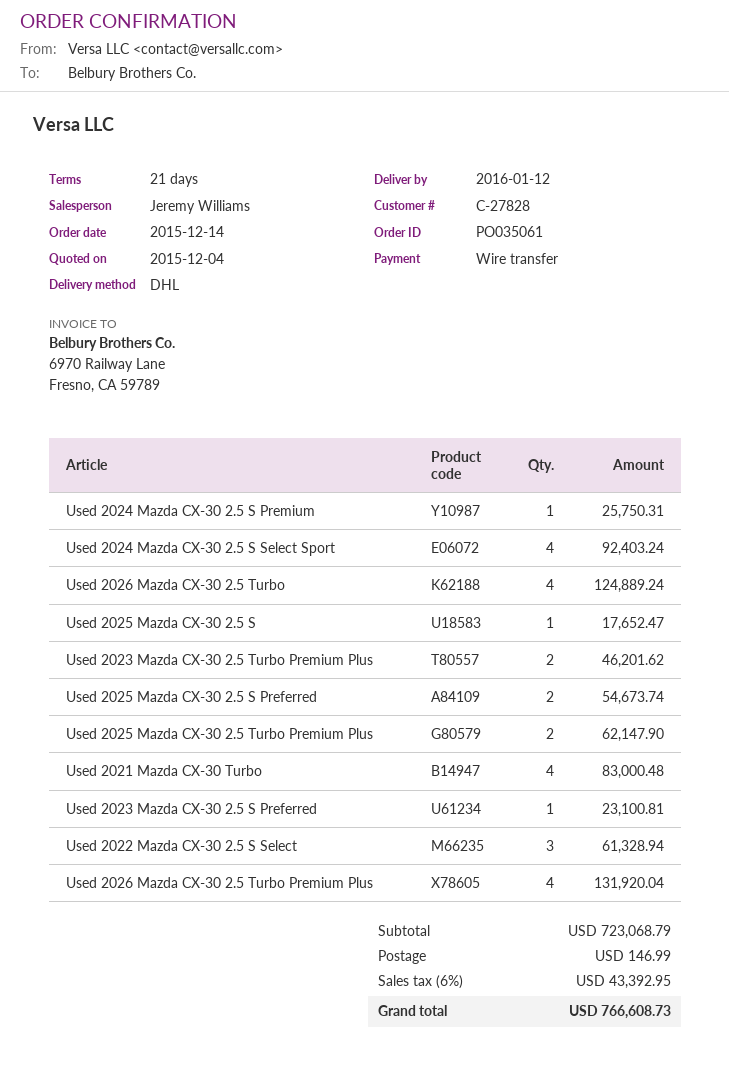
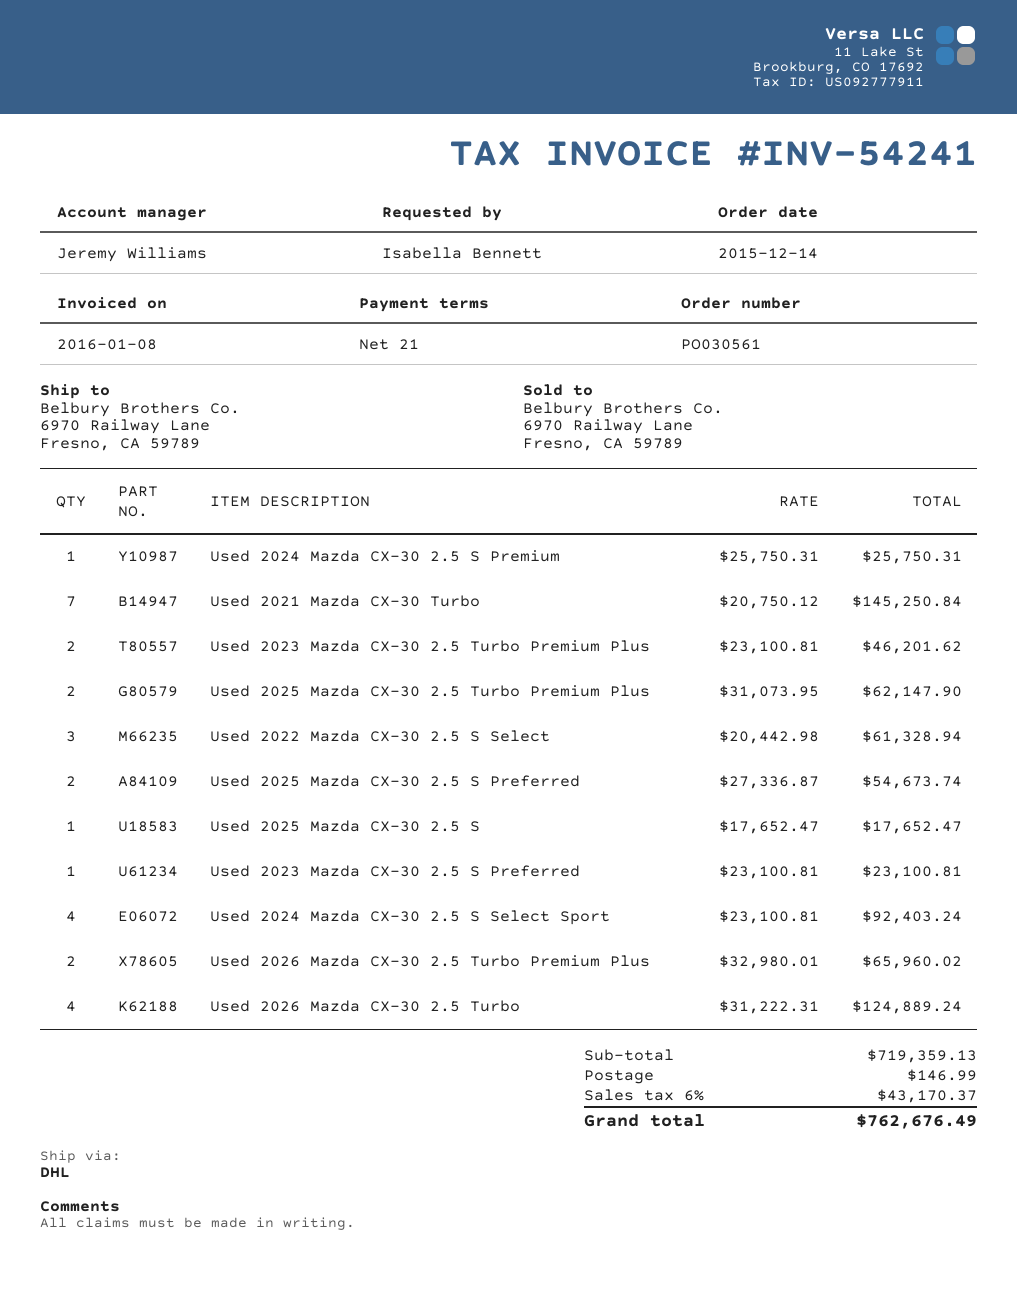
order number: PO035061 -> PO030561
Used 2021 Mazda CX-30 Turbo: 4 for 83000.48 -> 7 for 145250.84
Used 2026 Mazda CX-30 2.5 Turbo Premium Plus: 4 for 131920.04 -> 2 for 65960.02
subtotal: 723068.79 -> 719359.13
tax: 6% = 43392.95 -> 6% = 43170.37
total: 766608.73 -> 762676.49

